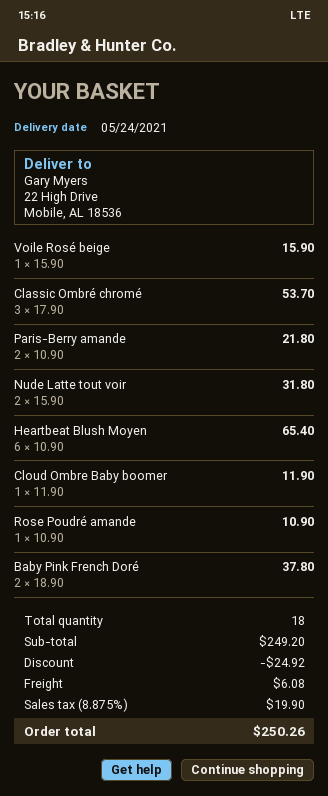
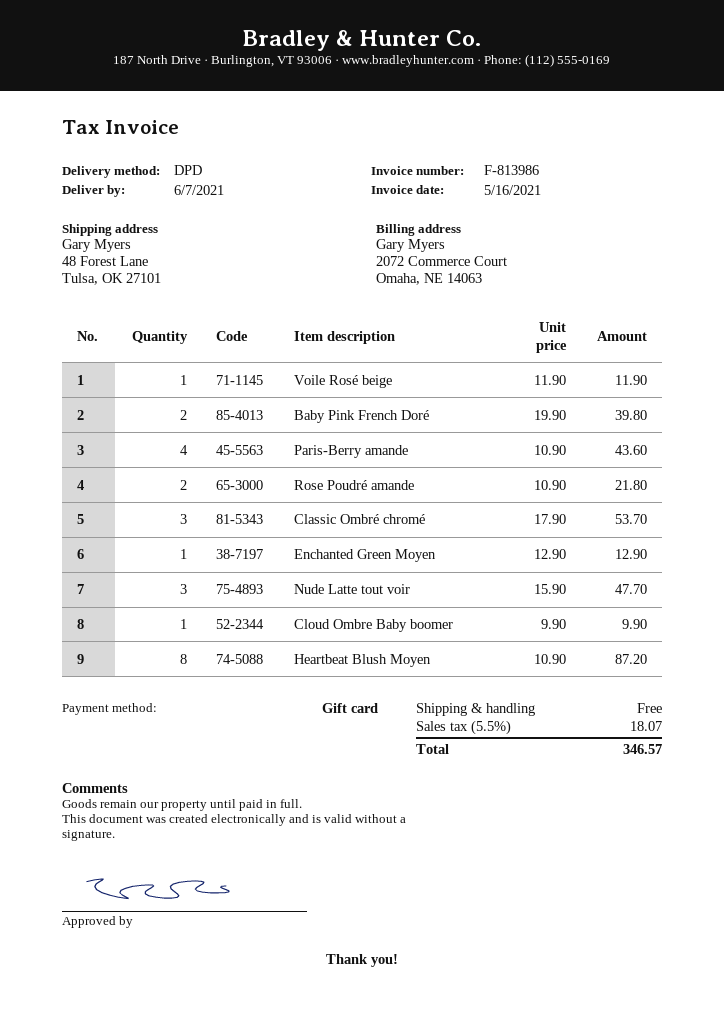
delivery date: 2021-05-24 -> 2021-06-07
ship to: 22 High Drive, Mobile, AL 18536 -> 48 Forest Lane, Tulsa, OK 27101
Voile Rosé beige: 1 x 15.90 = 15.90 -> 1 x 11.90 = 11.90
Paris-Berry amande: 2 x 10.90 = 21.80 -> 4 x 10.90 = 43.60
Nude Latte tout voir: 2 x 15.90 = 31.80 -> 3 x 15.90 = 47.70
Heartbeat Blush Moyen: 6 x 10.90 = 65.40 -> 8 x 10.90 = 87.20
Cloud Ombre Baby boomer: 1 x 11.90 = 11.90 -> 1 x 9.90 = 9.90
Rose Poudré amande: 1 x 10.90 = 10.90 -> 2 x 10.90 = 21.80
Baby Pink French Doré: 2 x 18.90 = 37.80 -> 2 x 19.90 = 39.80
Enchanted Green Moyen: none -> 1 x 12.90 = 12.90
discount: 24.92 -> none
shipping: 6.08 -> 0.00
tax: 8.875% = 19.90 -> 5.5% = 18.07
total: 250.26 -> 346.57

